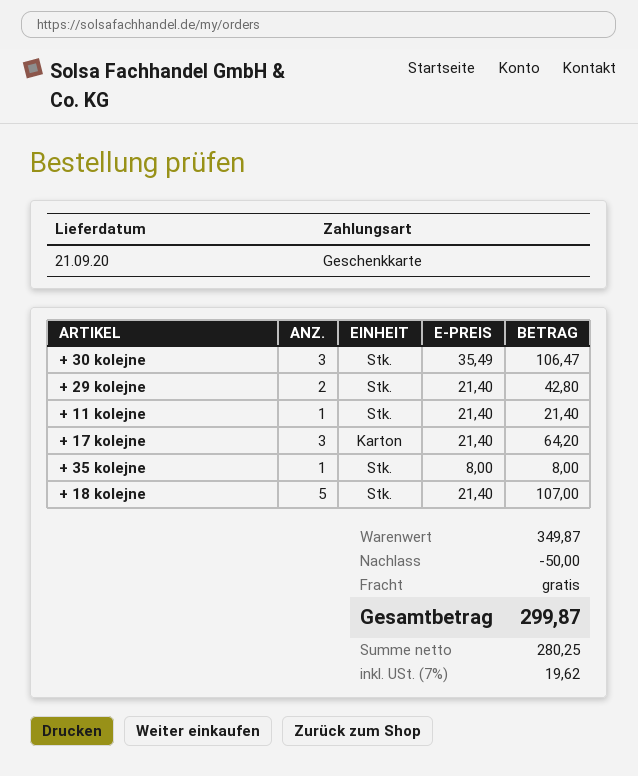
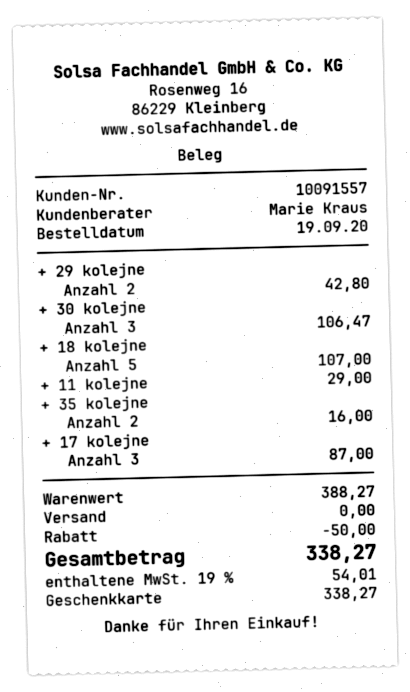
+ 11 kolejne: 1 for 21.40 -> 1 for 29.00
+ 17 kolejne: 3 for 64.20 -> 3 for 87.00
+ 35 kolejne: 1 for 8.00 -> 2 for 16.00
subtotal: 349.87 -> 388.27
tax: 7% = 19.62 -> 19% = 54.01
total: 299.87 -> 338.27

